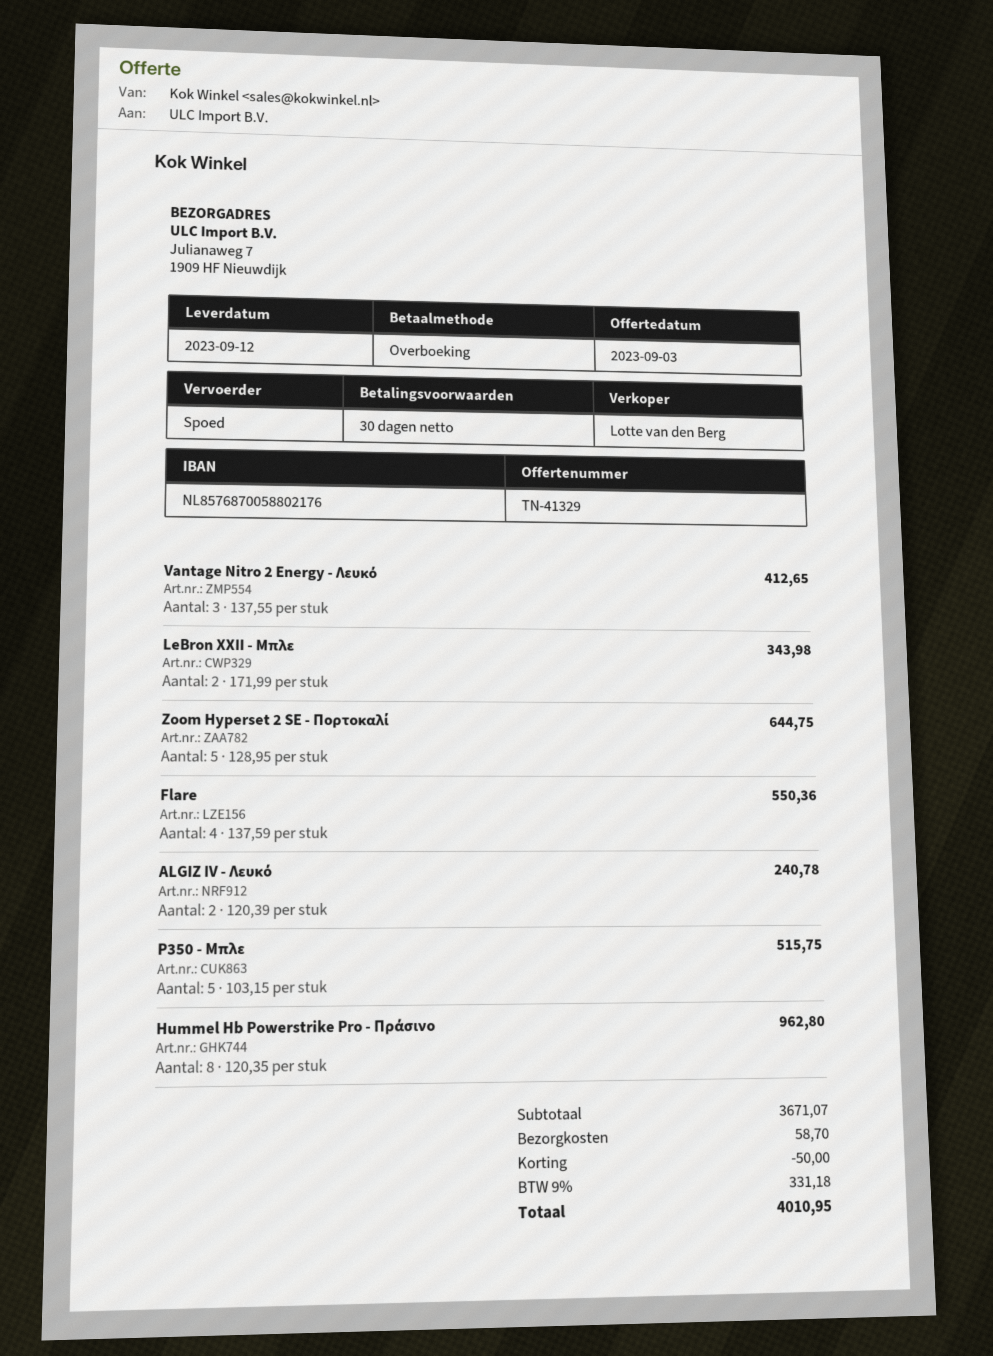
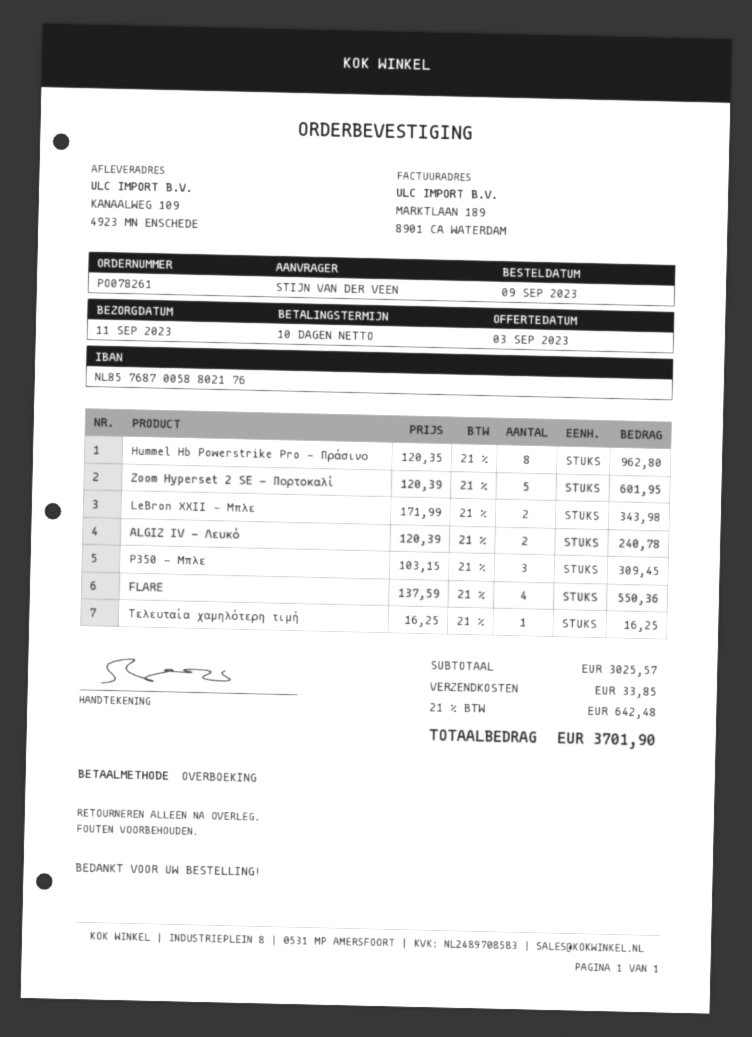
delivery date: 2023-09-12 -> 2023-09-11
payment terms: 30 days -> 10 days
ship to: Julianaweg 7, 1909 HF Nieuwdijk -> KANAALWEG 109, 4923 MN ENSCHEDE
Vantage Nitro 2 Energy - Λευκό: 3 x 137.55 = 412.65 -> none
Zoom Hyperset 2 SE - Πορτοκαλί: 5 x 128.95 = 644.75 -> 5 x 120.39 = 601.95
P350 - Μπλε: 5 x 103.15 = 515.75 -> 3 x 103.15 = 309.45
Τελευταία χαμηλότερη τιμή: none -> 1 x 16.25 = 16.25
subtotal: 3671.07 -> 3025.57
discount: 50.00 -> none
shipping: 58.70 -> 33.85
tax: 9% = 331.18 -> 21% = 642.48
total: 4010.95 -> 3701.90

